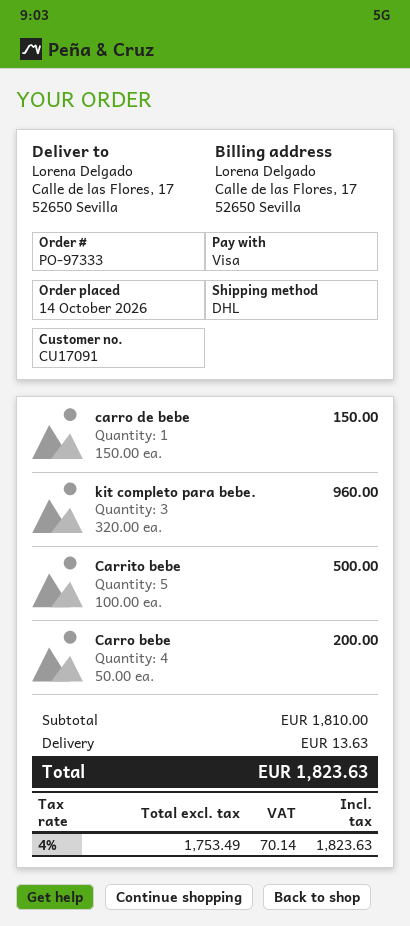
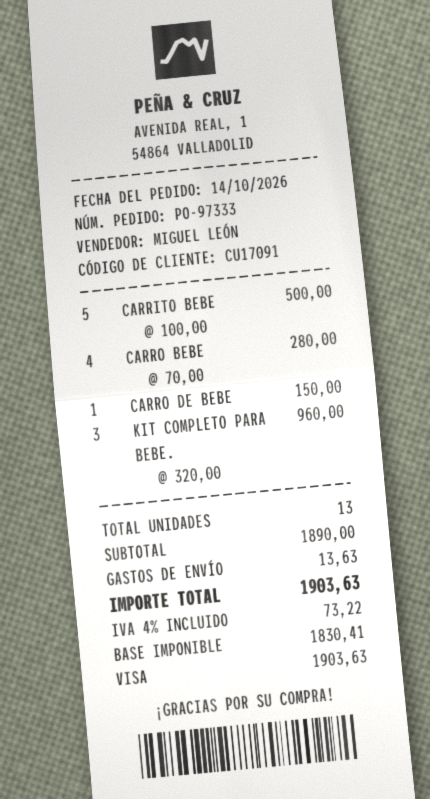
Carro bebe: 4 x 50.00 = 200.00 -> 4 x 70.00 = 280.00
subtotal: 1810.00 -> 1890.00
net: 1753.49 -> 1830.41
tax: 4% = 70.14 -> 4% = 73.22
total: 1823.63 -> 1903.63

